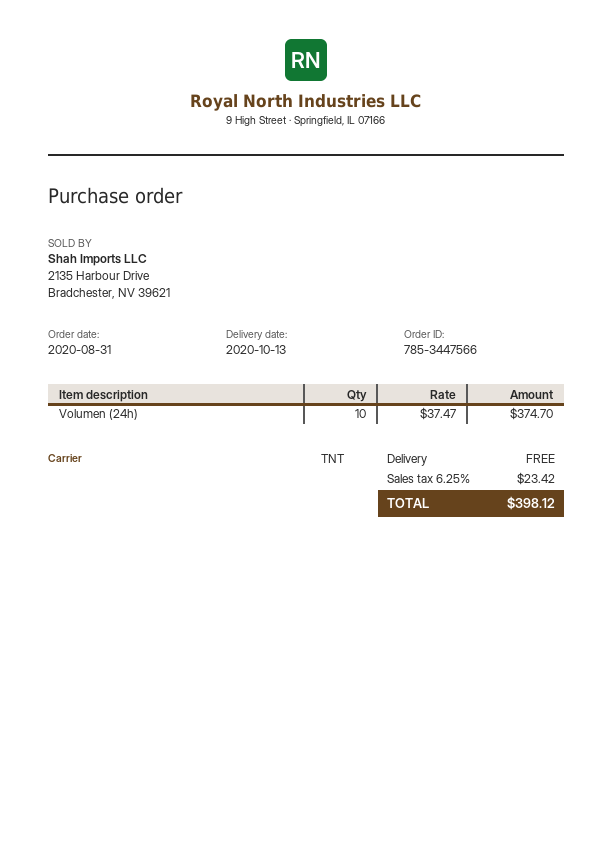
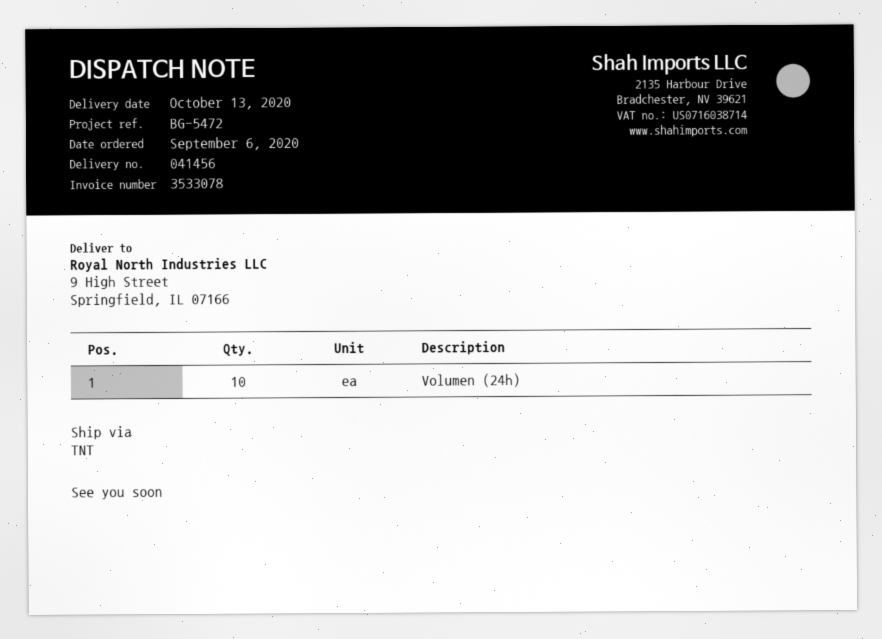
order date: 2020-08-31 -> 2020-09-06

